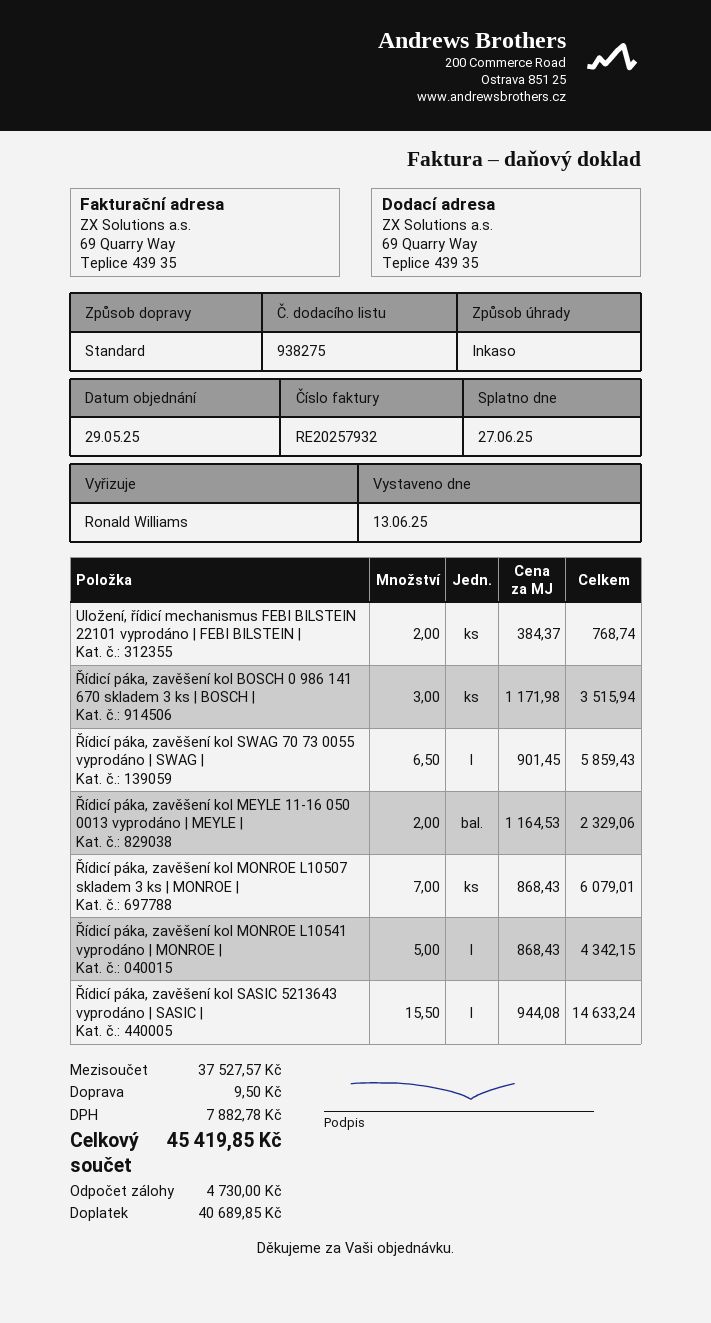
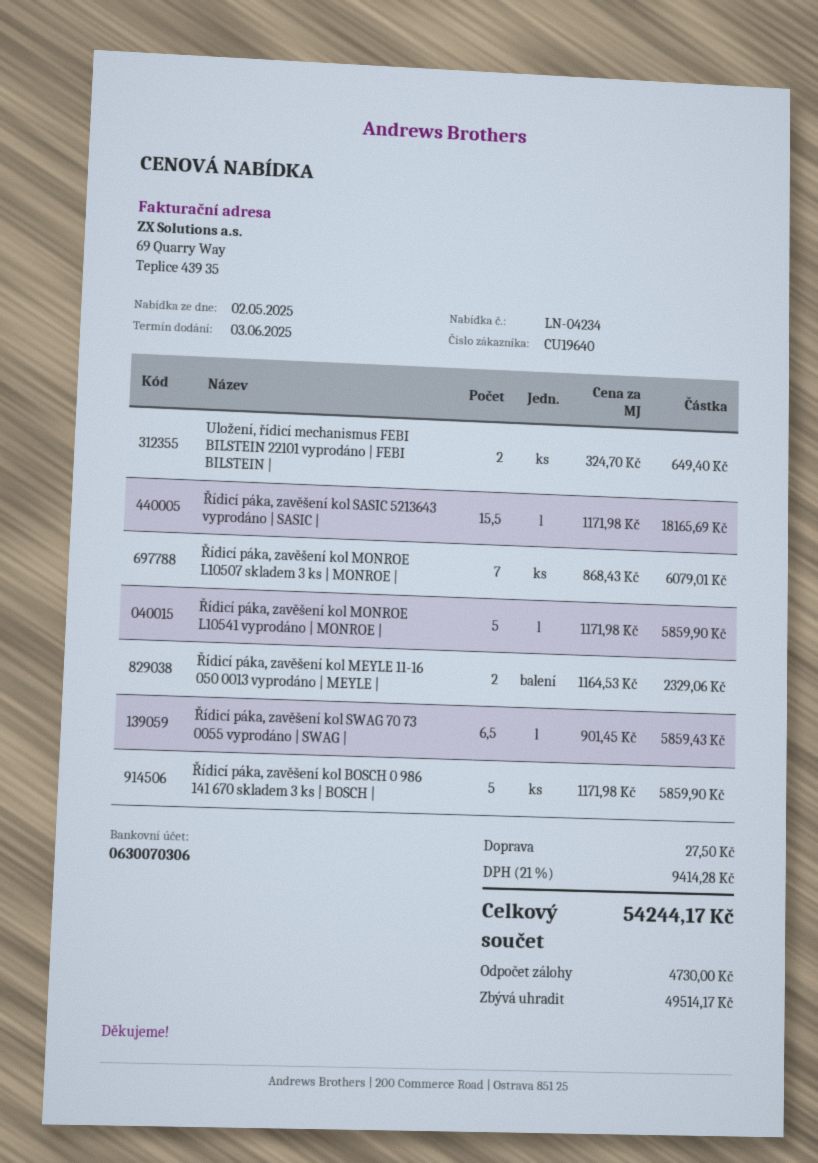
Uložení, řídicí mechanismus FEBI BILSTEIN 22101 vyprodáno | FEBI BILSTEIN |: 2 x 384.37 = 768.74 -> 2 x 324.70 = 649.40
Řídicí páka, zavěšení kol BOSCH 0 986 141 670 skladem 3 ks | BOSCH |: 3 x 1171.98 = 3515.94 -> 5 x 1171.98 = 5859.90
Řídicí páka, zavěšení kol MONROE L10541 vyprodáno | MONROE |: 5 x 868.43 = 4342.15 -> 5 x 1171.98 = 5859.90
Řídicí páka, zavěšení kol SASIC 5213643 vyprodáno | SASIC |: 15.5 x 944.08 = 14633.24 -> 15.5 x 1171.98 = 18165.69
shipping: 9.50 -> 27.50
tax: 7882.78 -> 9414.28
total: 45419.85 -> 54244.17
balance: 40689.85 -> 49514.17

